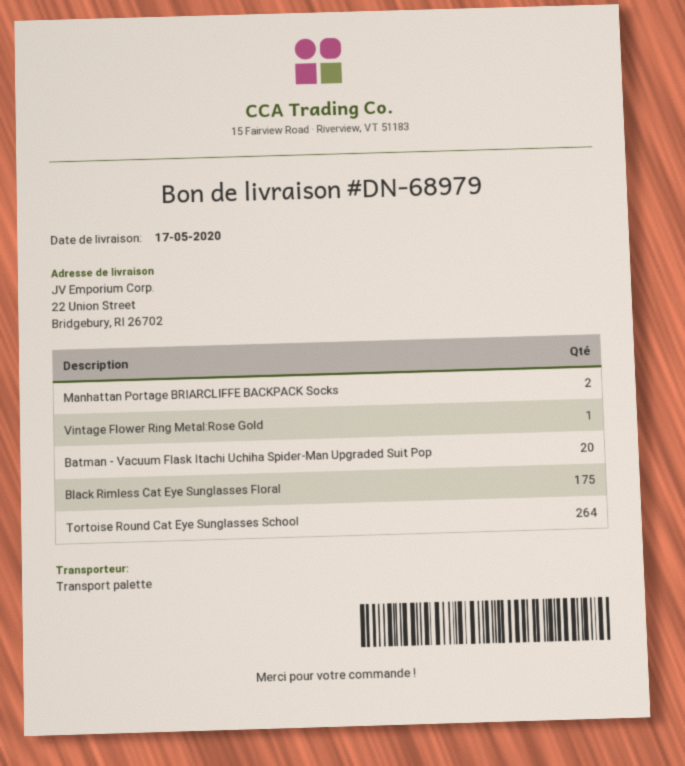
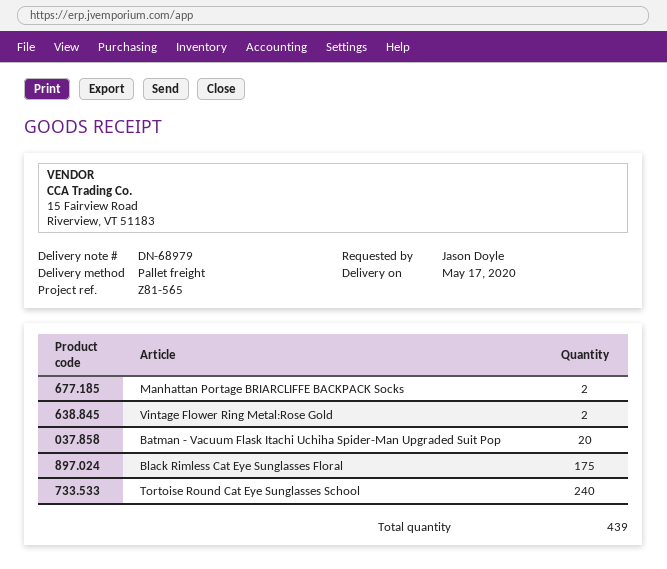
Vintage Flower Ring Metal:Rose Gold: 1 -> 2
Tortoise Round Cat Eye Sunglasses School: 264 -> 240

